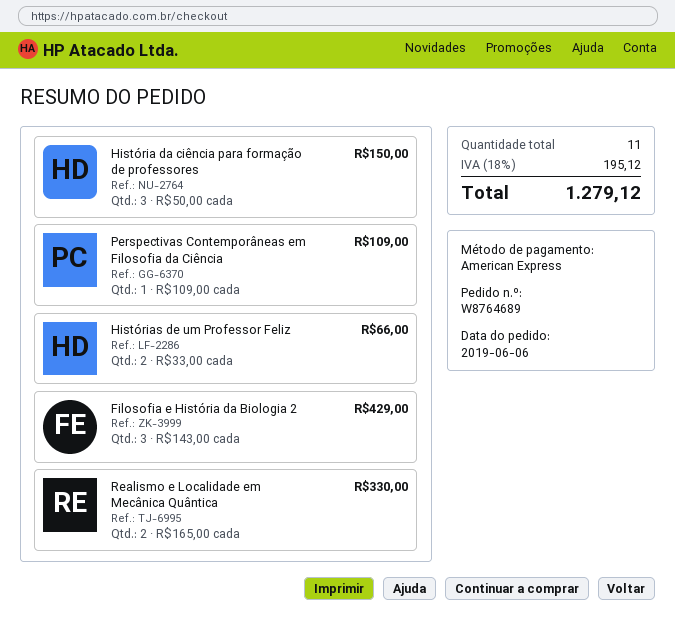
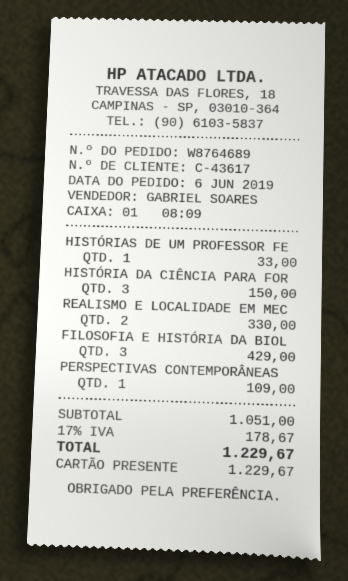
payment method: American Express -> gift card
Histórias de um Professor Feliz: 2 for 66.00 -> 1 for 33.00
tax: 18% = 195.12 -> 17% = 178.67
total: 1279.12 -> 1229.67

